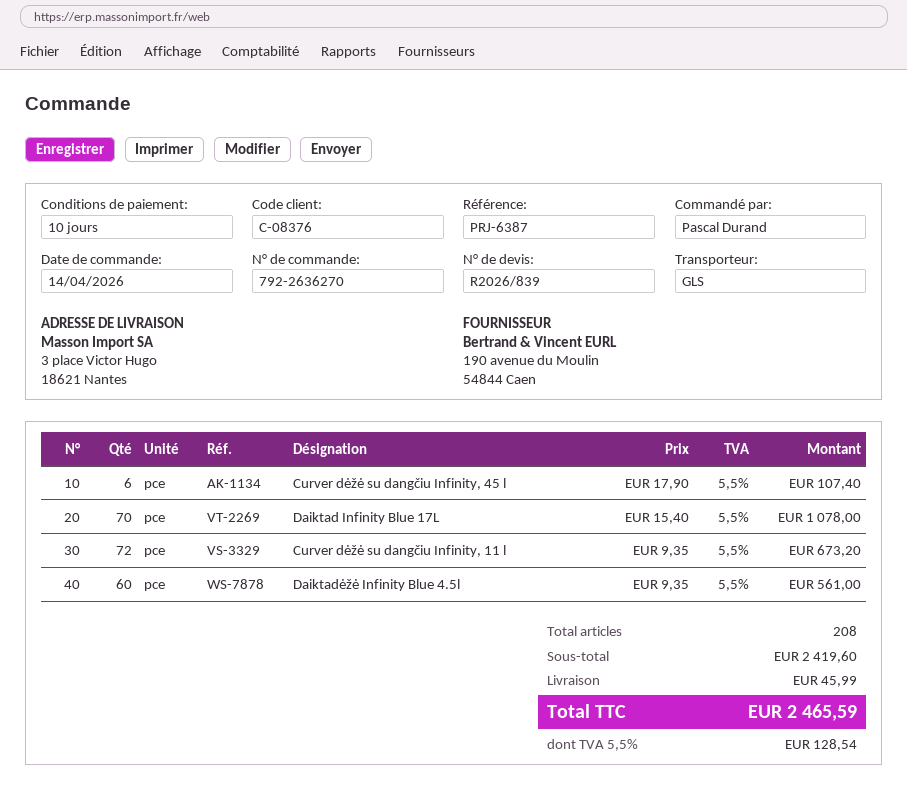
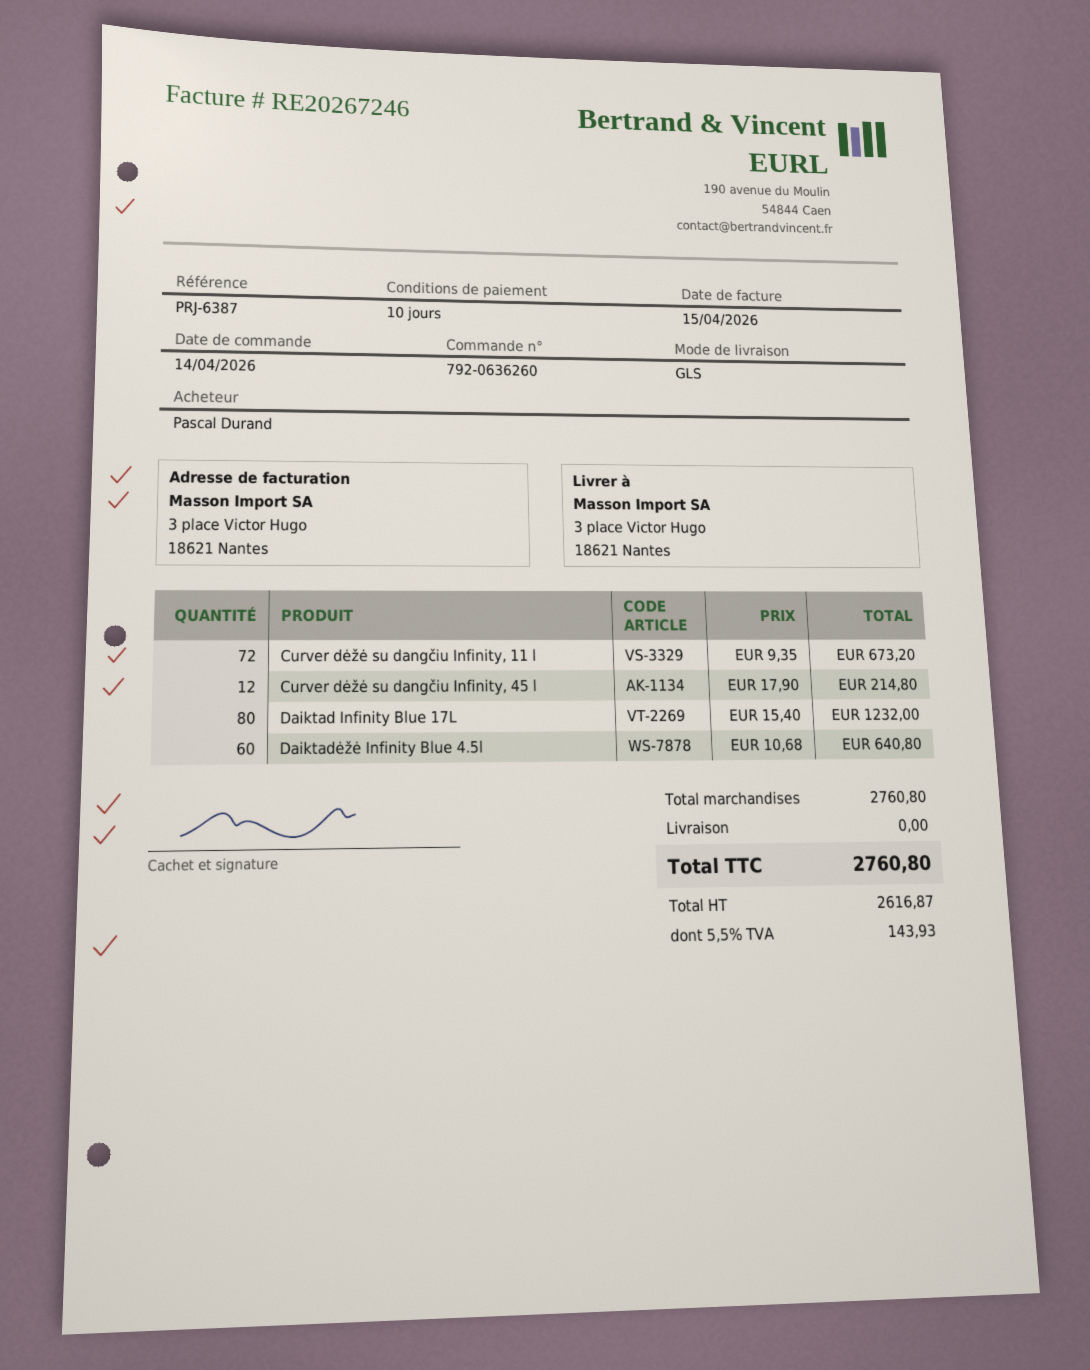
order number: 792-2636270 -> 792-0636260
Curver dėžė su dangčiu Infinity, 45 l: 6 x 17.90 = 107.40 -> 12 x 17.90 = 214.80
Daiktad Infinity Blue 17L: 70 x 15.40 = 1078.00 -> 80 x 15.40 = 1232.00
Daiktadėžė Infinity Blue 4.5l: 60 x 9.35 = 561.00 -> 60 x 10.68 = 640.80
subtotal: 2419.60 -> 2760.80
shipping: 45.99 -> 0.00
tax: 5.5% = 128.54 -> 5.5% = 143.93
total: 2465.59 -> 2760.80

